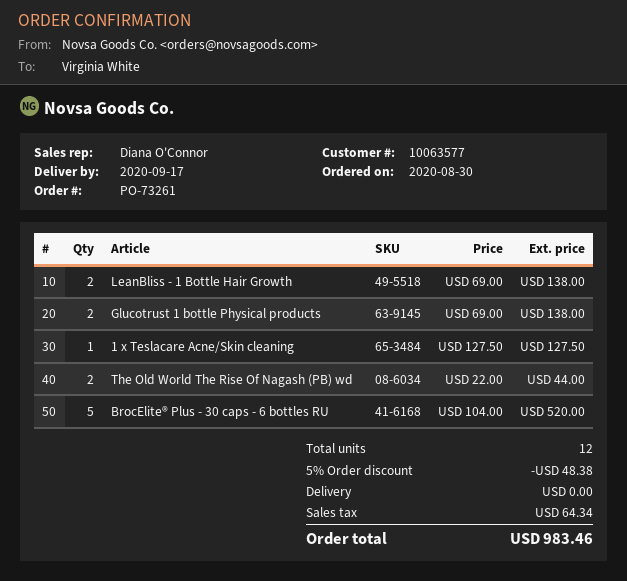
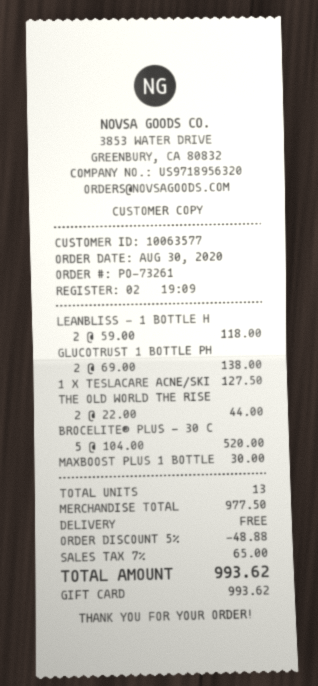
LeanBliss - 1 Bottle Hair Growth: 2 x 69.00 = 138.00 -> 2 x 59.00 = 118.00
MAXBOOST PLUS 1 BOTTLE: none -> 1 x 30.00 = 30.00
total quantity: 12 -> 13
discount: 5% = 48.38 -> 5% = 48.88
tax: 64.34 -> 65.00
total: 983.46 -> 993.62

